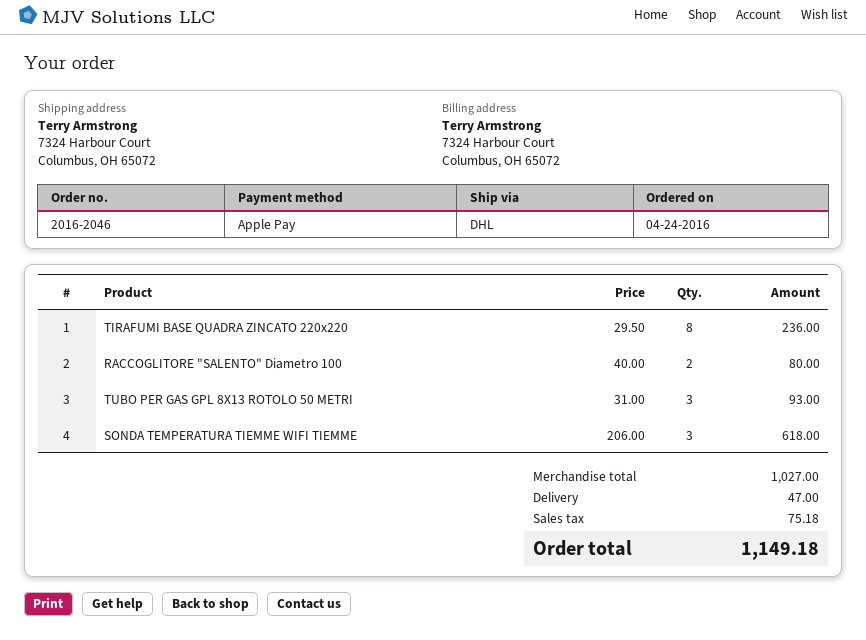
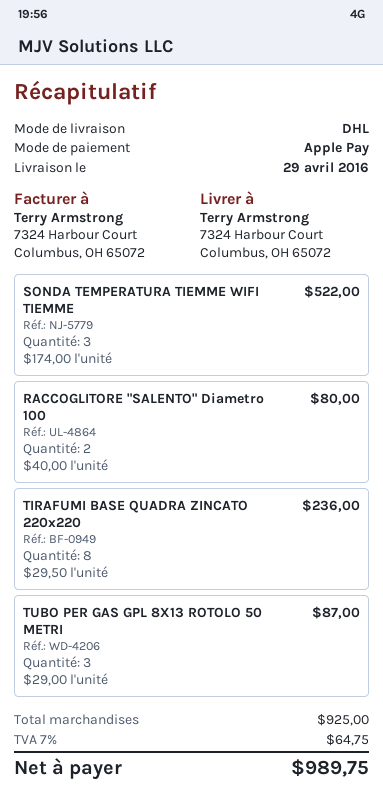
TUBO PER GAS GPL 8X13 ROTOLO 50 METRI: 3 x 31.00 = 93.00 -> 3 x 29.00 = 87.00
SONDA TEMPERATURA TIEMME WIFI TIEMME: 3 x 206.00 = 618.00 -> 3 x 174.00 = 522.00
subtotal: 1027.00 -> 925.00
shipping: 47.00 -> none
tax: 75.18 -> 64.75
total: 1149.18 -> 989.75

